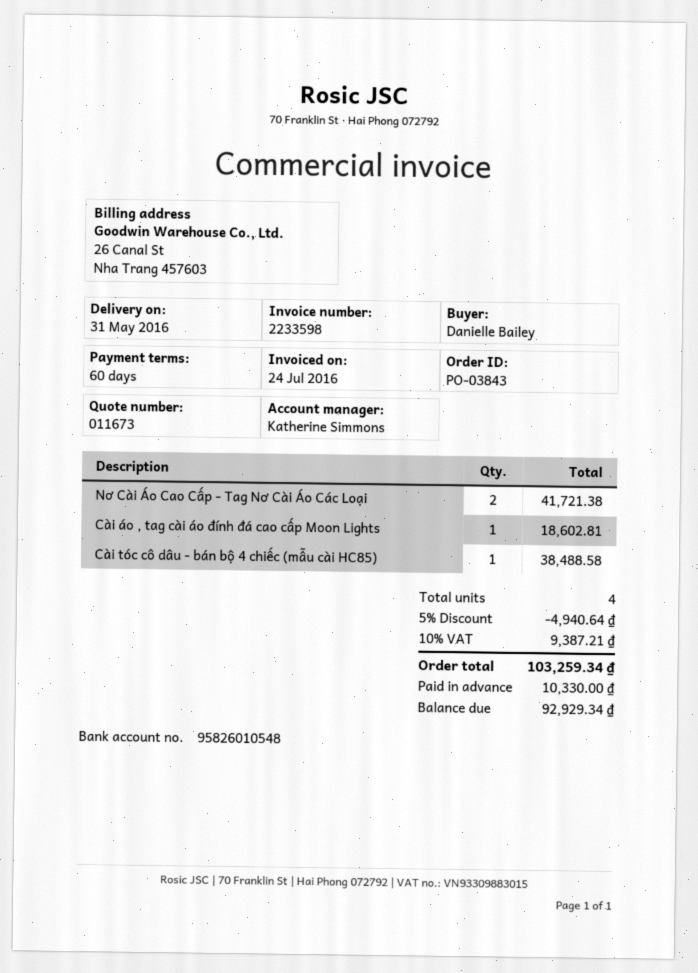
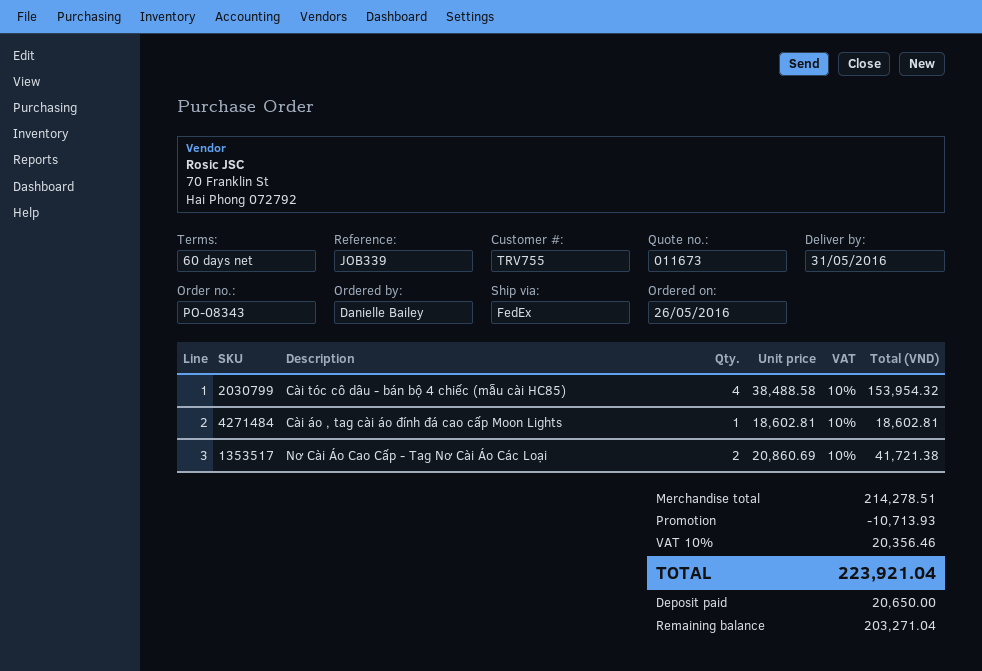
order number: PO-03843 -> PO-08343
Cài tóc cô dâu - bán bộ 4 chiếc (mẫu cài HC85): 1 for 38488.58 -> 4 for 153954.32
discount: 4940.64 -> 10713.93
tax: 10% = 9387.21 -> 10% = 20356.46
total: 103259.34 -> 223921.04
deposit: 10330.00 -> 20650.00
balance: 92929.34 -> 203271.04

